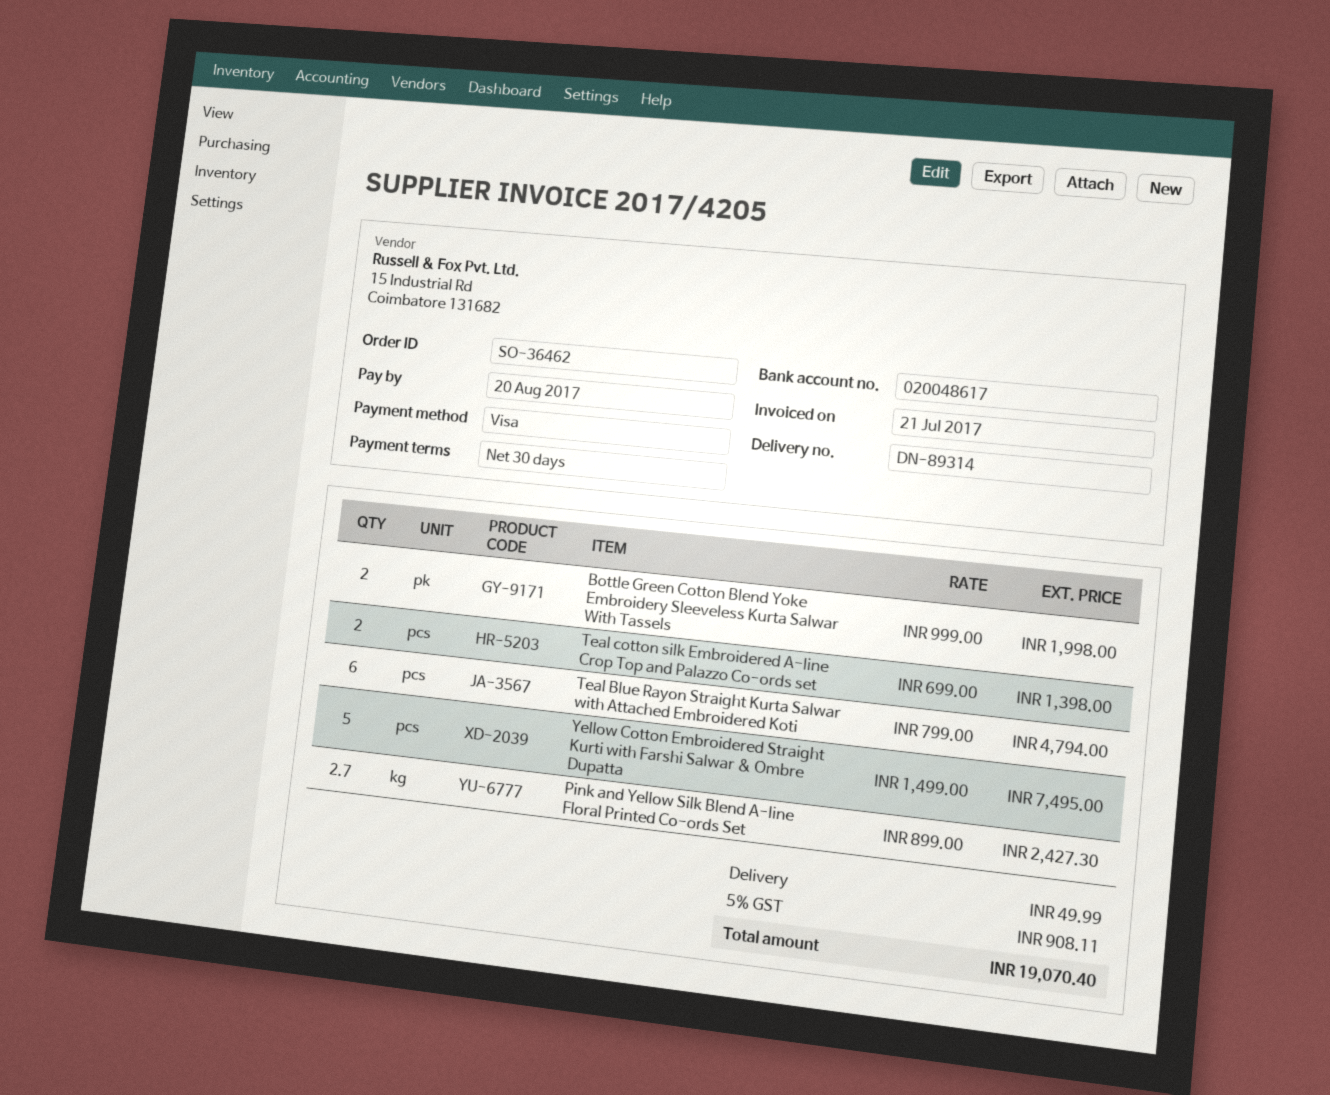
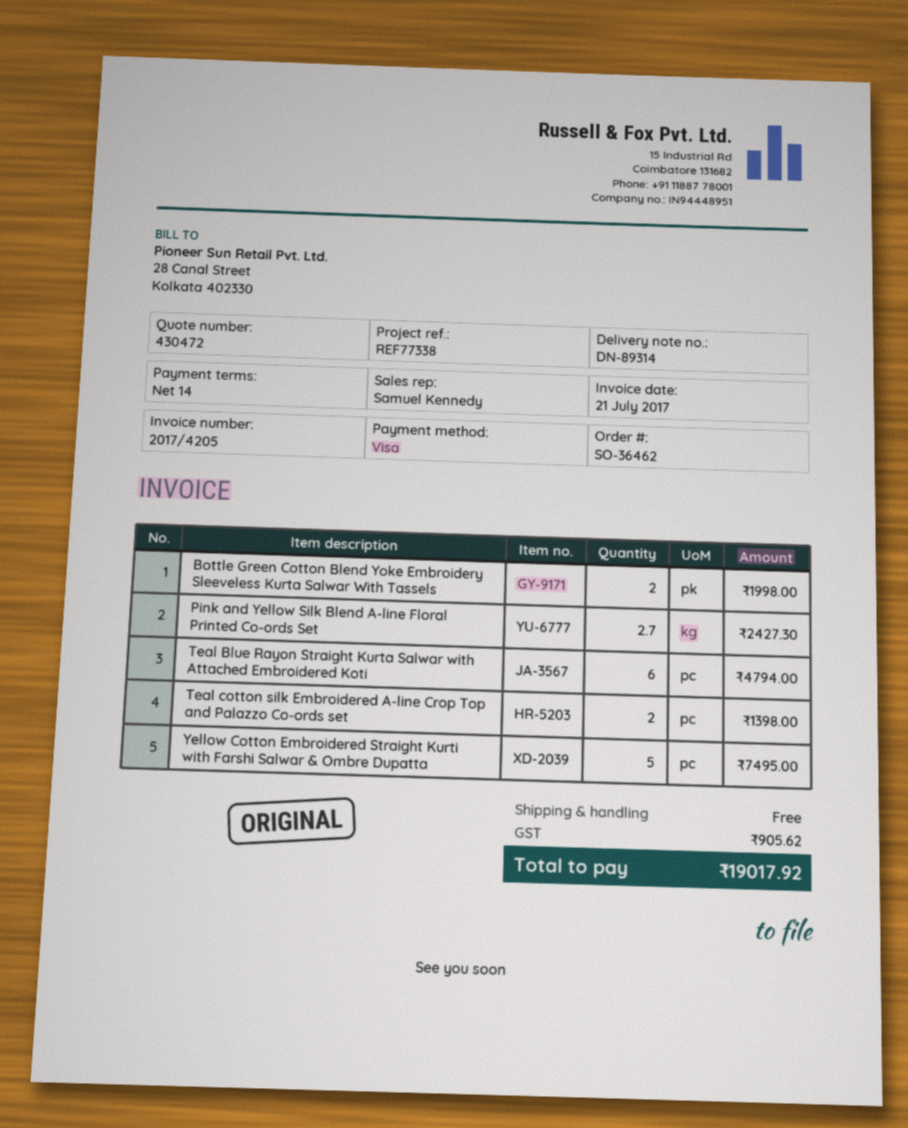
payment terms: 30 days -> 14 days
shipping: 49.99 -> 0.00
tax: 908.11 -> 905.62
total: 19070.40 -> 19017.92

